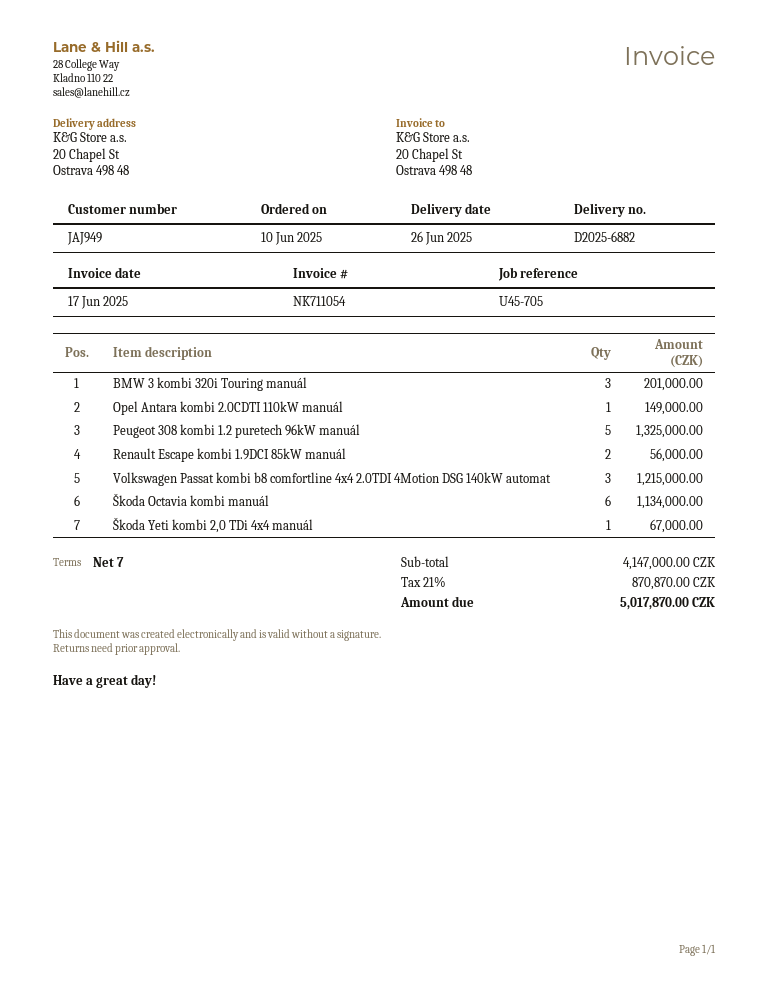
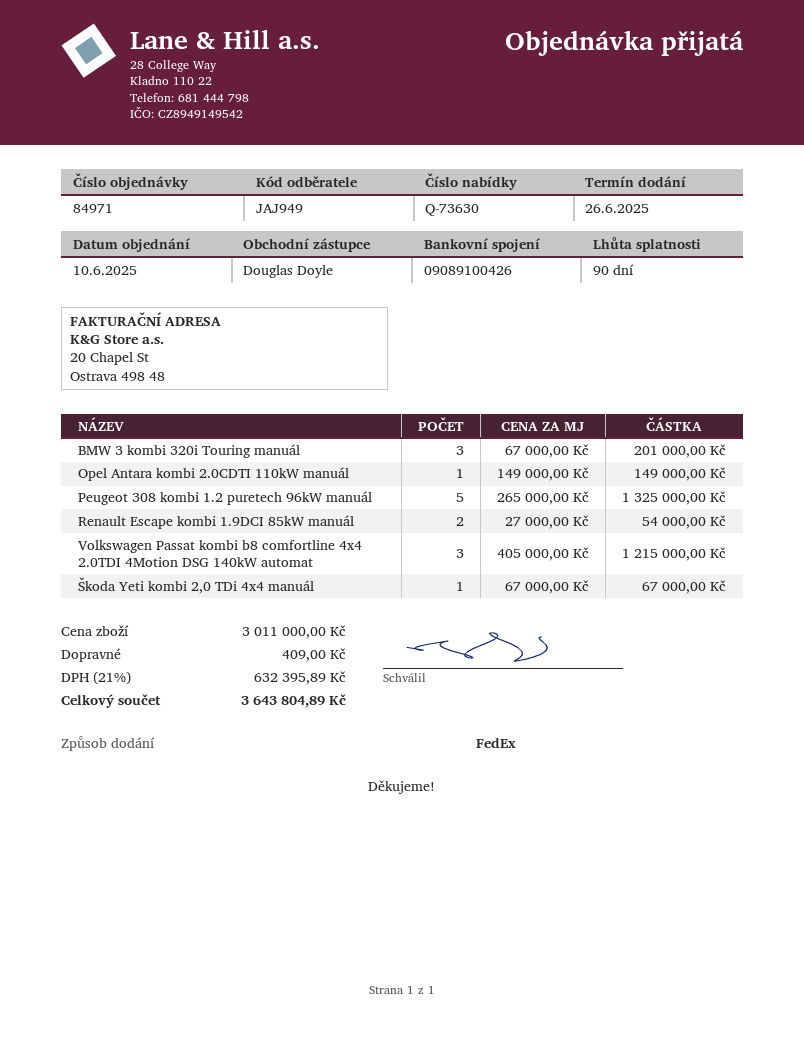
payment terms: 7 days -> 90 days
Renault Escape kombi 1.9DCI 85kW manuál: 2 for 56000.00 -> 2 for 54000.00
Škoda Octavia kombi manuál: 6 for 1134000.00 -> none
subtotal: 4147000.00 -> 3011000.00
shipping: none -> 409.00
tax: 21% = 870870.00 -> 21% = 632395.89
total: 5017870.00 -> 3643804.89

